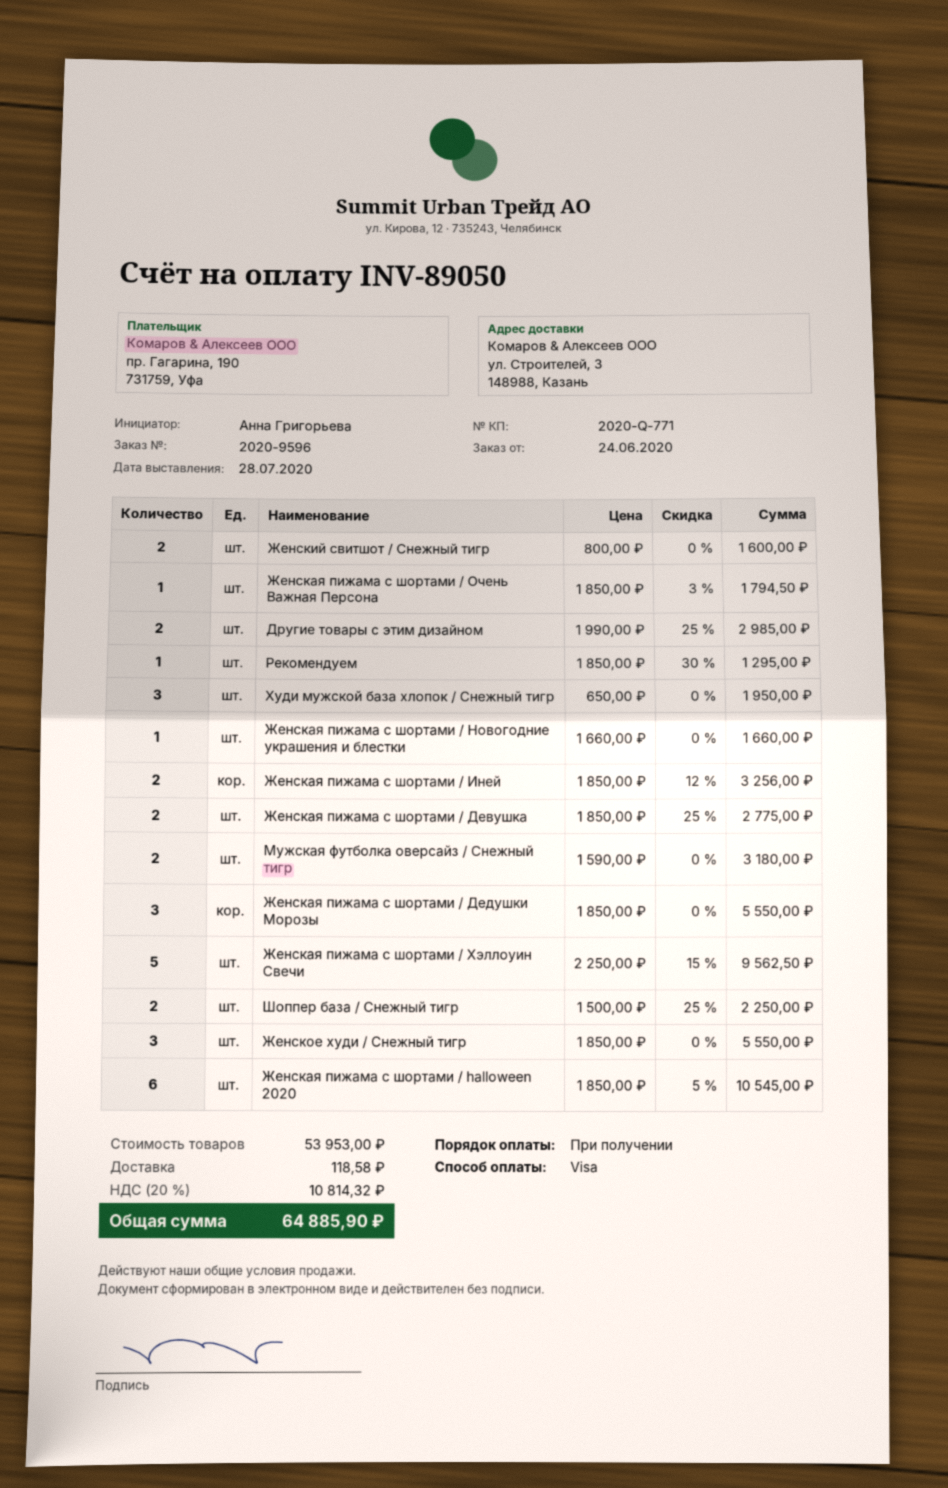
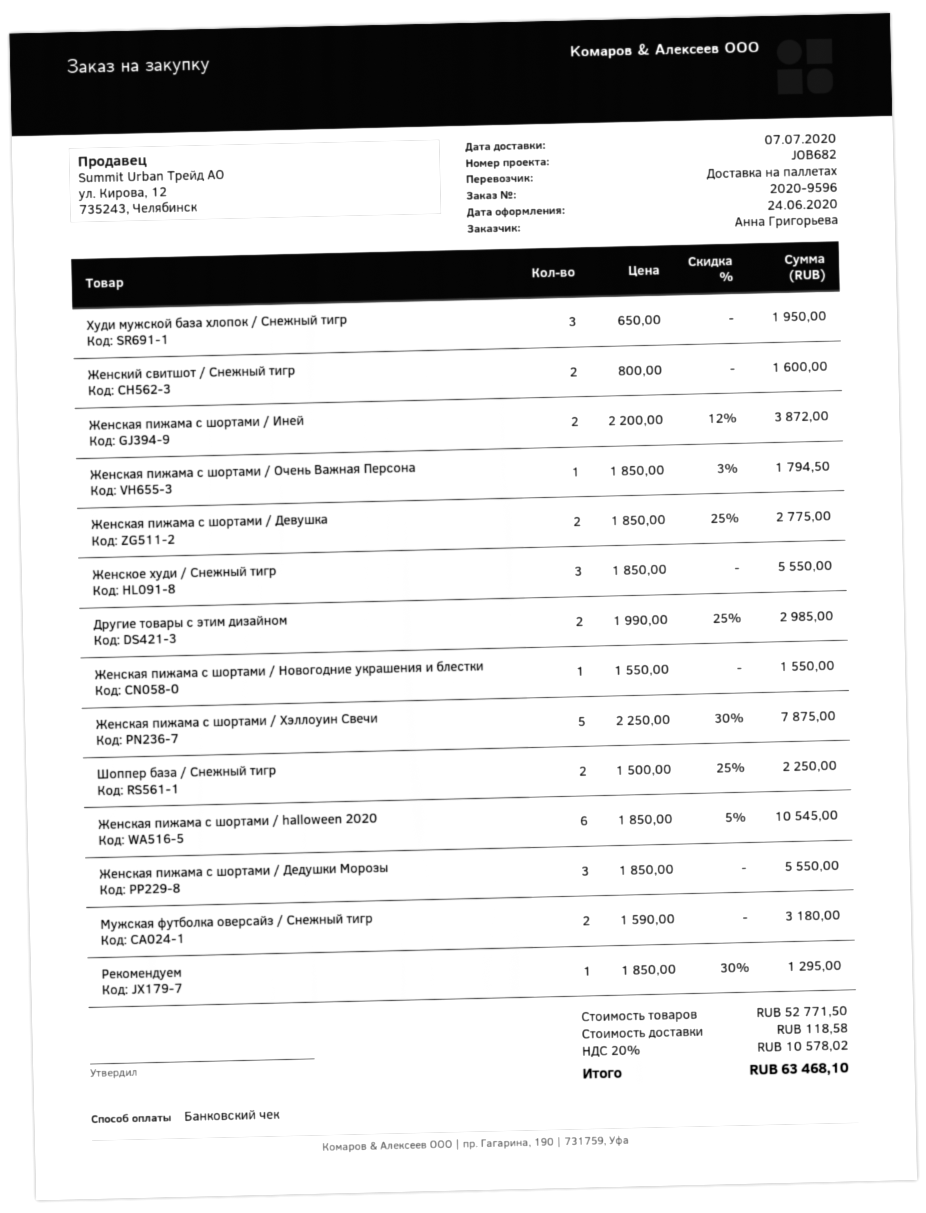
payment method: Visa -> cheque
Женская пижама с шортами / Новогодние украшения и блестки: 1 x 1660.00 = 1660.00 -> 1 x 1550.00 = 1550.00
Женская пижама с шортами / Иней: 2 x 1850.00 - 12% = 3256.00 -> 2 x 2200.00 - 12% = 3872.00
Женская пижама с шортами / Хэллоуин Свечи: 5 x 2250.00 - 15% = 9562.50 -> 5 x 2250.00 - 30% = 7875.00
subtotal: 53953.00 -> 52771.50
tax: 20% = 10814.32 -> 20% = 10578.02
total: 64885.90 -> 63468.10

